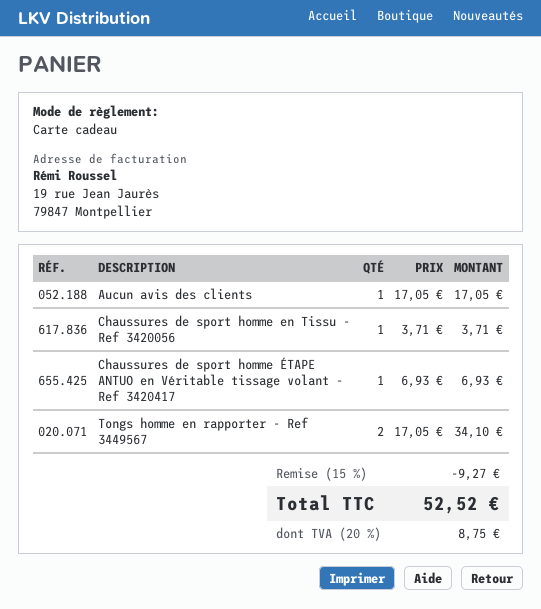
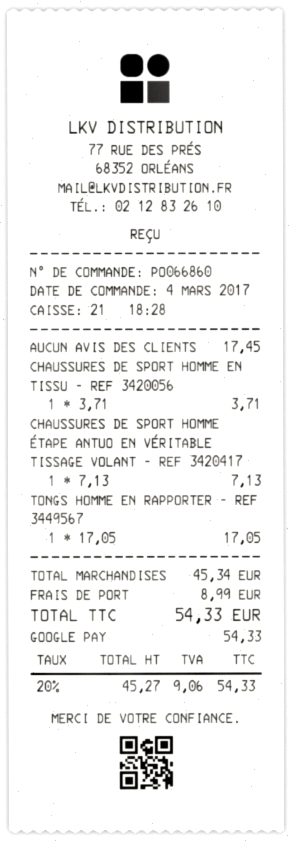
payment method: gift card -> Google Pay
Aucun avis des clients: 1 x 17.05 = 17.05 -> 1 x 17.45 = 17.45
Chaussures de sport homme ÉTAPE ANTUO en Véritable tissage volant - Ref 3420417: 1 x 6.93 = 6.93 -> 1 x 7.13 = 7.13
Tongs homme en rapporter - Ref 3449567: 2 x 17.05 = 34.10 -> 1 x 17.05 = 17.05
discount: 15% = 9.27 -> none
shipping: none -> 8.99
tax: 20% = 8.75 -> 20% = 9.06
total: 52.52 -> 54.33

